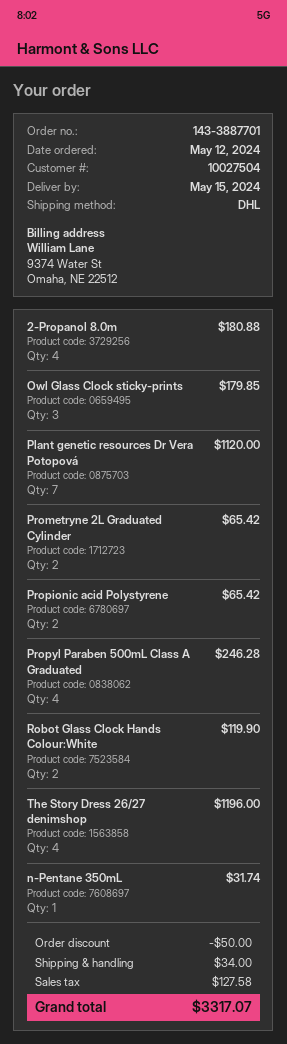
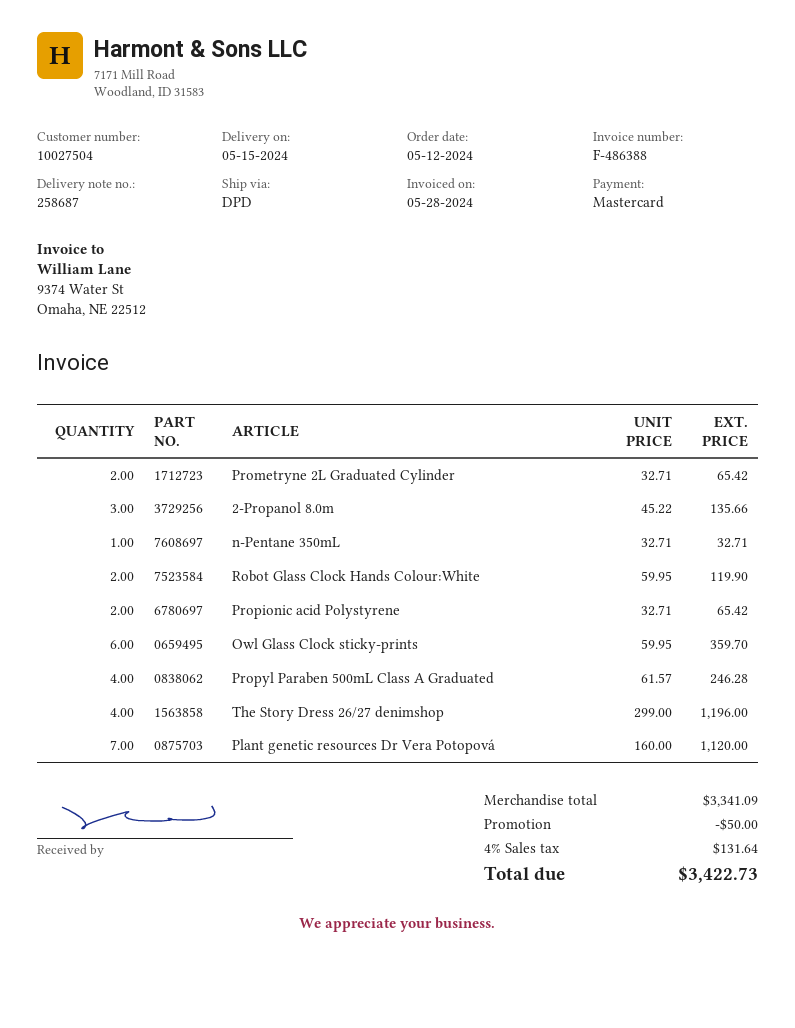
shipping method: DHL -> DPD
2-Propanol 8.0m: 4 for 180.88 -> 3 for 135.66
Owl Glass Clock sticky-prints: 3 for 179.85 -> 6 for 359.70
n-Pentane 350mL: 1 for 31.74 -> 1 for 32.71
shipping: 34.00 -> none
tax: 127.58 -> 131.64
total: 3317.07 -> 3422.73

